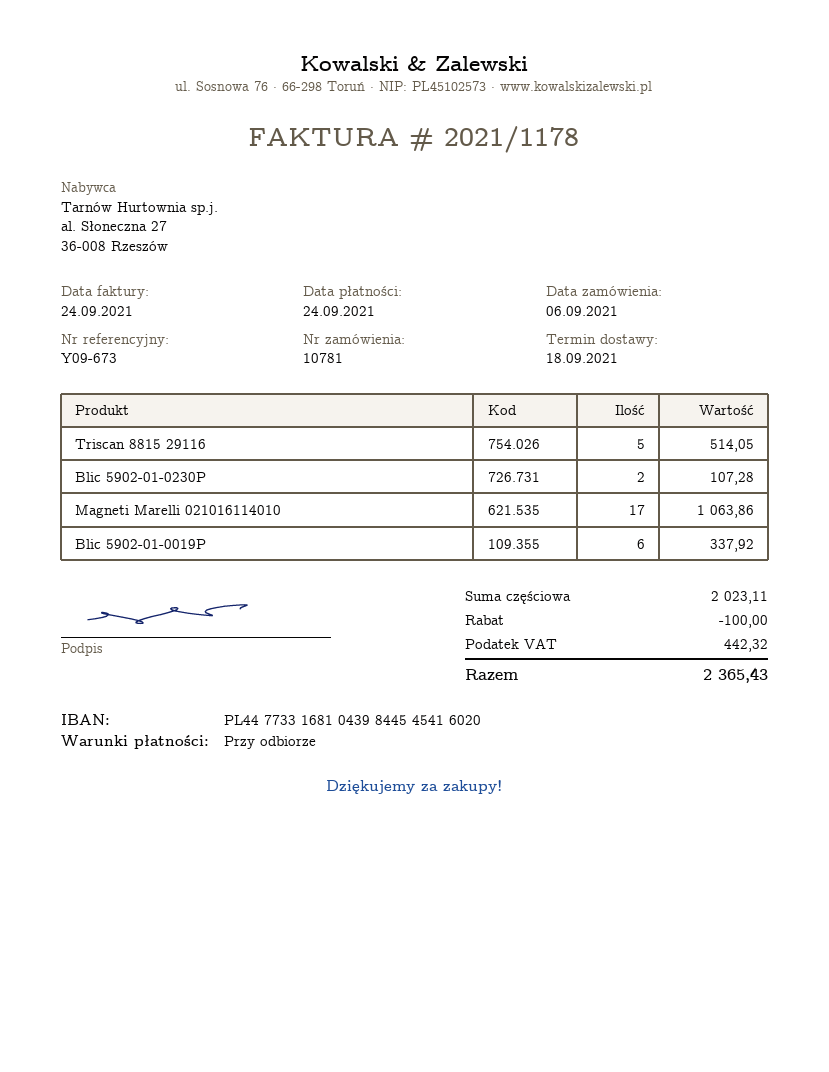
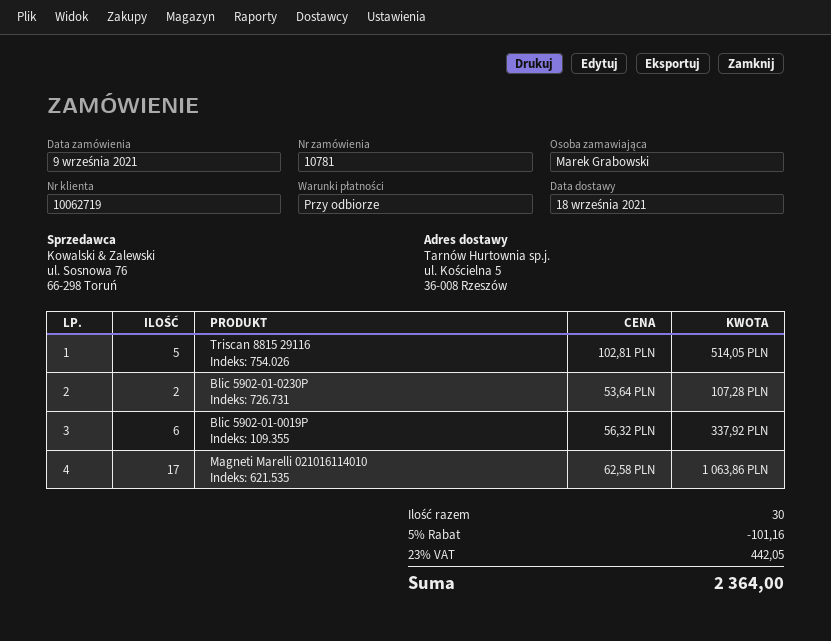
order date: 2021-09-06 -> 2021-09-09
discount: 100.00 -> 101.16
tax: 442.32 -> 442.05
total: 2365.43 -> 2364.00

